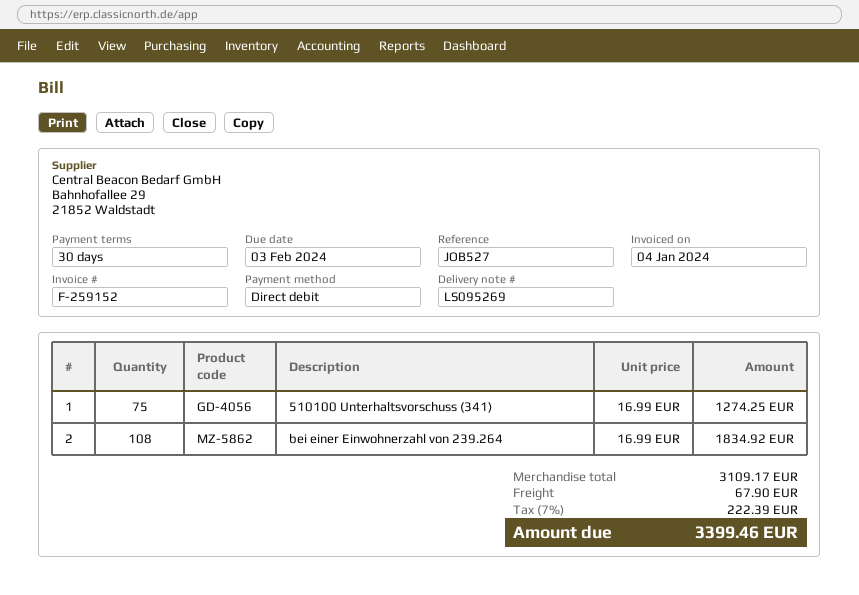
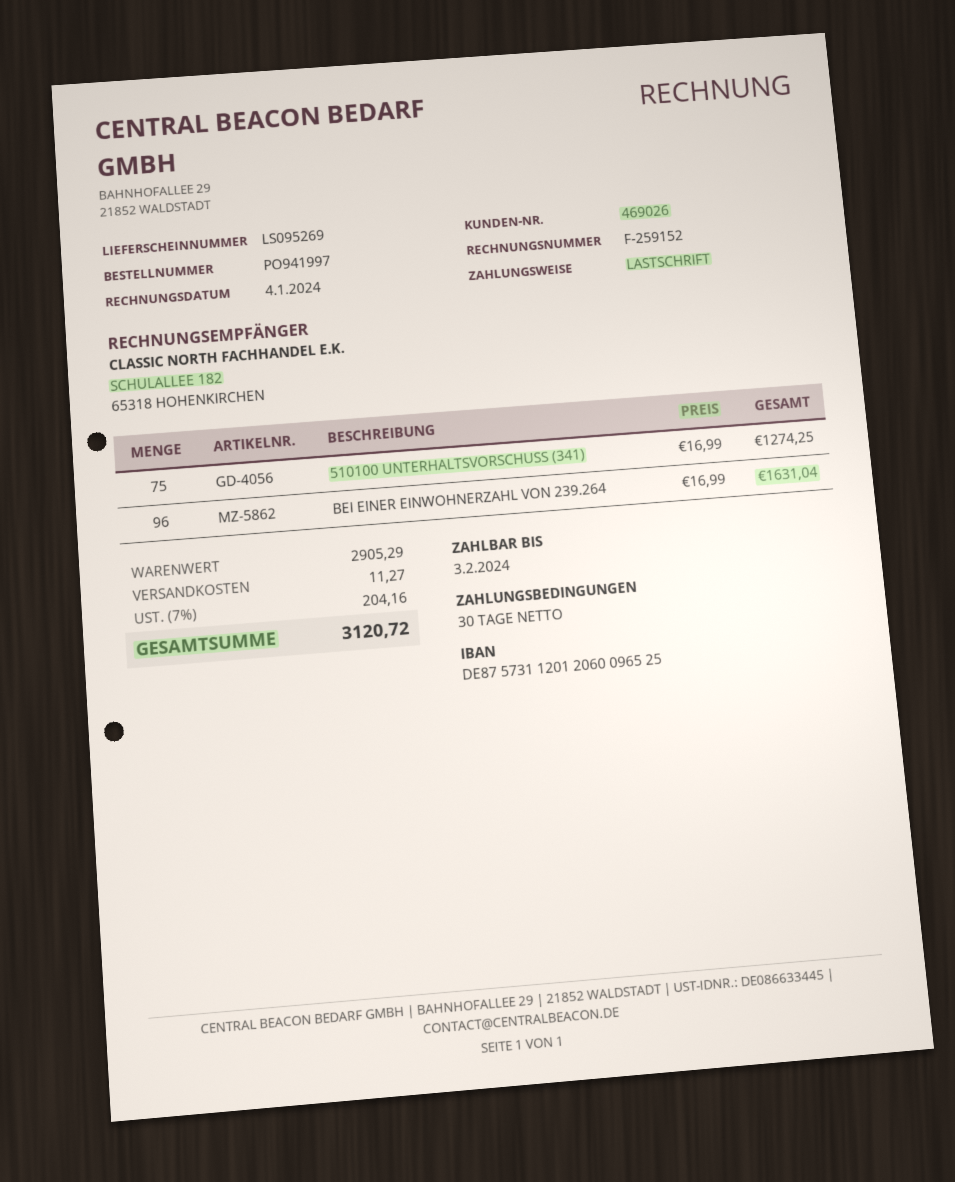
bei einer Einwohnerzahl von 239.264: 108 x 16.99 = 1834.92 -> 96 x 16.99 = 1631.04
subtotal: 3109.17 -> 2905.29
shipping: 67.90 -> 11.27
tax: 7% = 222.39 -> 7% = 204.16
total: 3399.46 -> 3120.72

